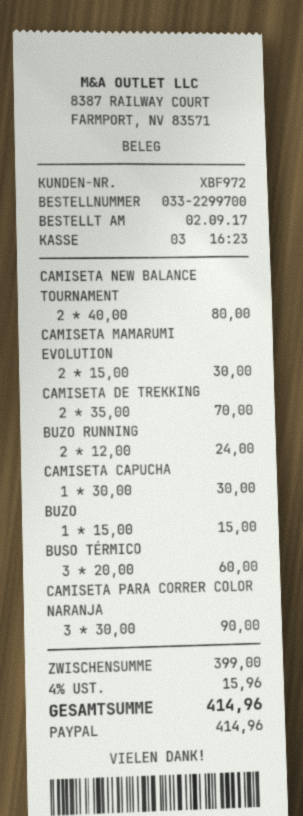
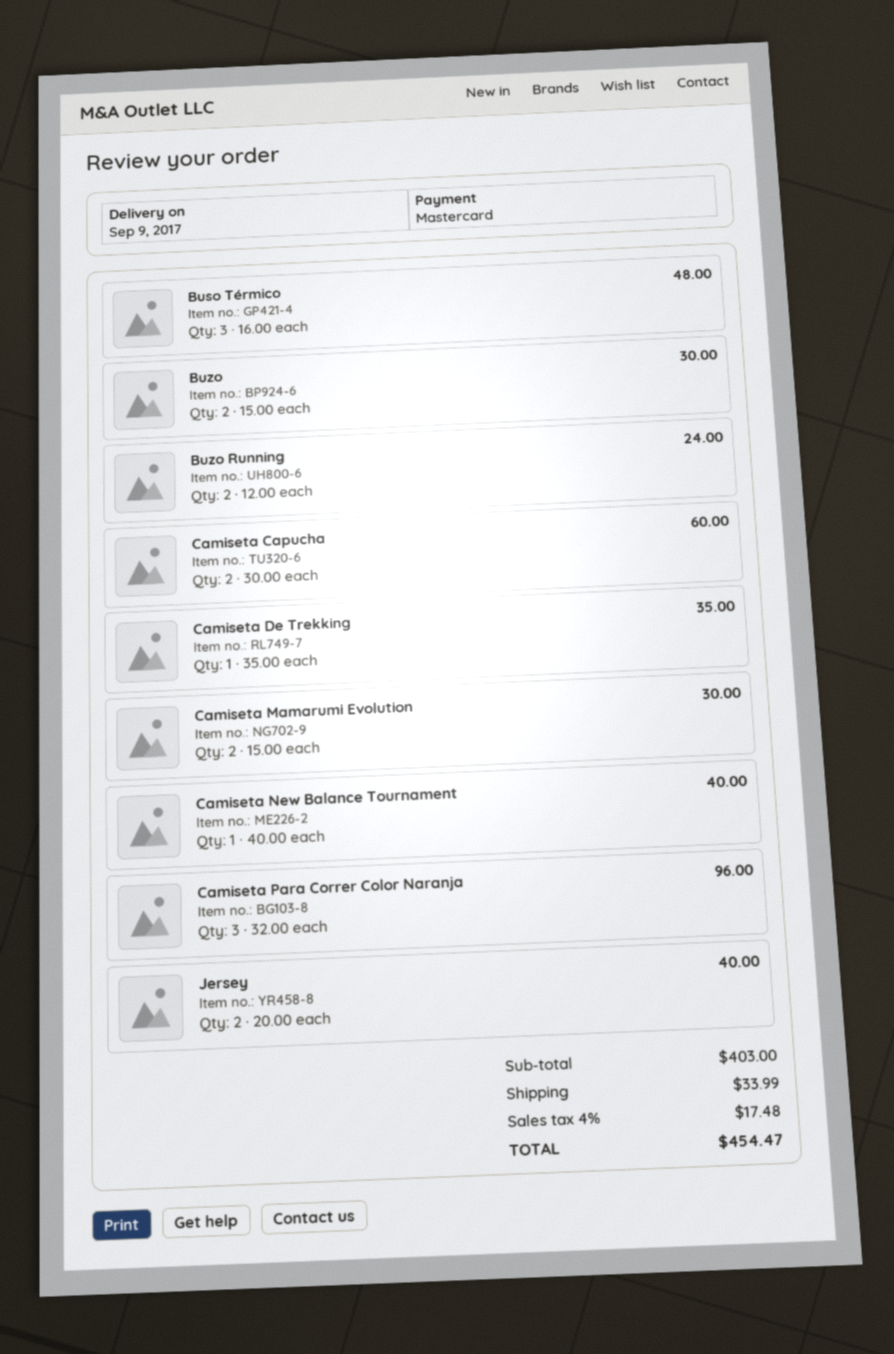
payment method: PayPal -> Mastercard
CAMISETA NEW BALANCE TOURNAMENT: 2 x 40.00 = 80.00 -> 1 x 40.00 = 40.00
CAMISETA DE TREKKING: 2 x 35.00 = 70.00 -> 1 x 35.00 = 35.00
CAMISETA CAPUCHA: 1 x 30.00 = 30.00 -> 2 x 30.00 = 60.00
BUZO: 1 x 15.00 = 15.00 -> 2 x 15.00 = 30.00
BUSO TÉRMICO: 3 x 20.00 = 60.00 -> 3 x 16.00 = 48.00
CAMISETA PARA CORRER COLOR NARANJA: 3 x 30.00 = 90.00 -> 3 x 32.00 = 96.00
Jersey: none -> 2 x 20.00 = 40.00
subtotal: 399.00 -> 403.00
shipping: none -> 33.99
tax: 4% = 15.96 -> 4% = 17.48
total: 414.96 -> 454.47

